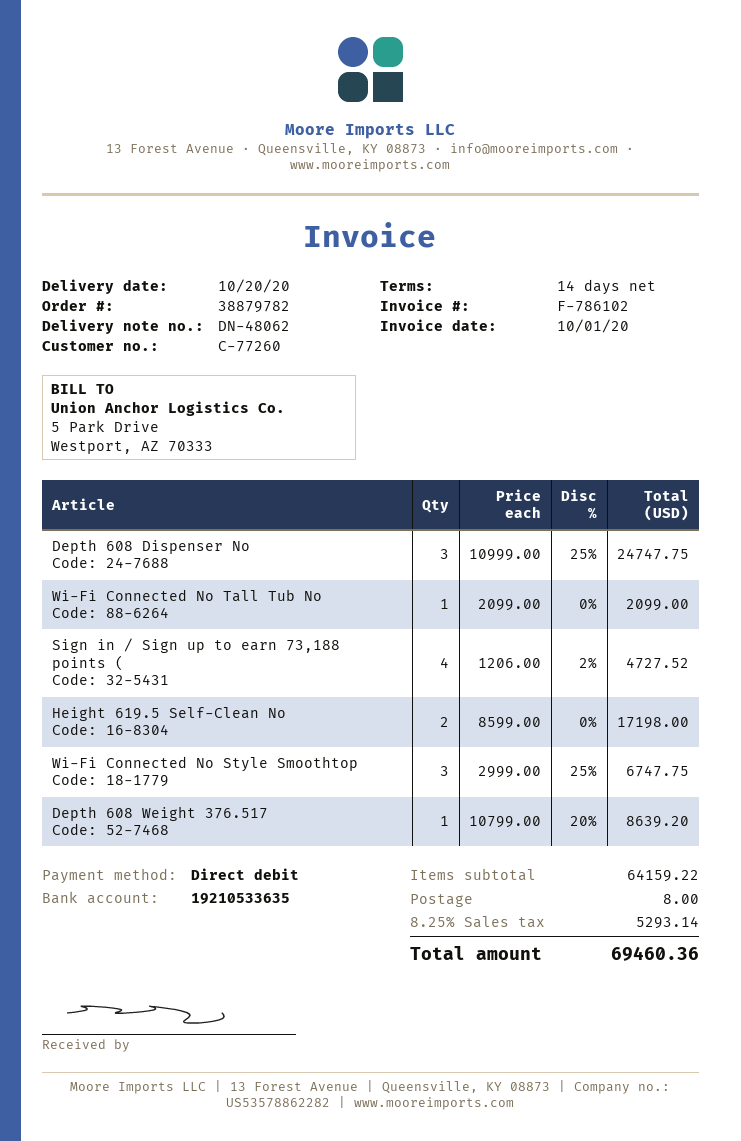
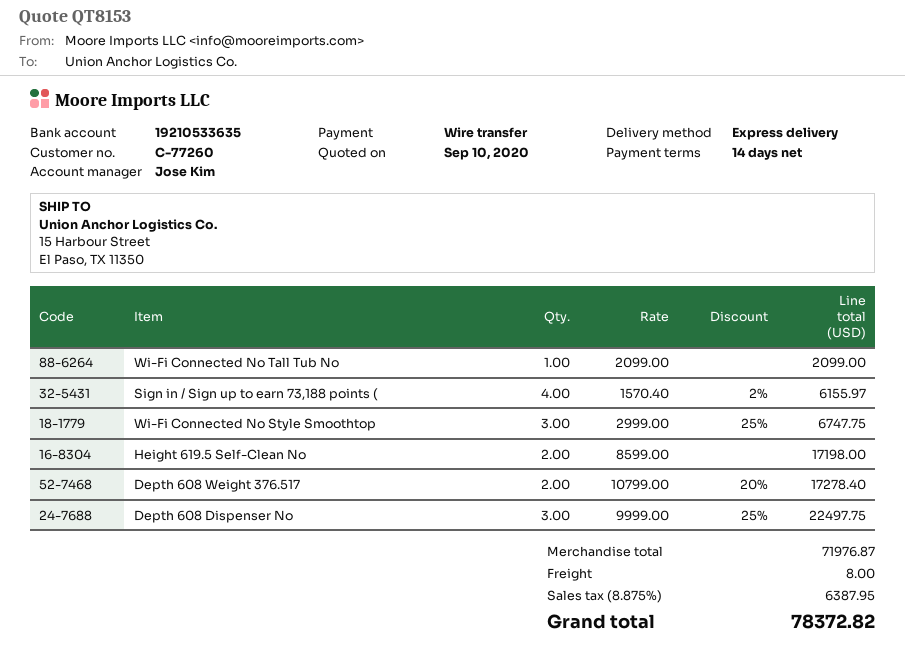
payment method: direct debit -> bank transfer
Depth 608 Dispenser No: 3 x 10999.00 - 25% = 24747.75 -> 3 x 9999.00 - 25% = 22497.75
Sign in / Sign up to earn 73,188 points (: 4 x 1206.00 - 2% = 4727.52 -> 4 x 1570.40 - 2% = 6155.97
Depth 608 Weight 376.517: 1 x 10799.00 - 20% = 8639.20 -> 2 x 10799.00 - 20% = 17278.40
subtotal: 64159.22 -> 71976.87
tax: 8.25% = 5293.14 -> 8.875% = 6387.95
total: 69460.36 -> 78372.82

